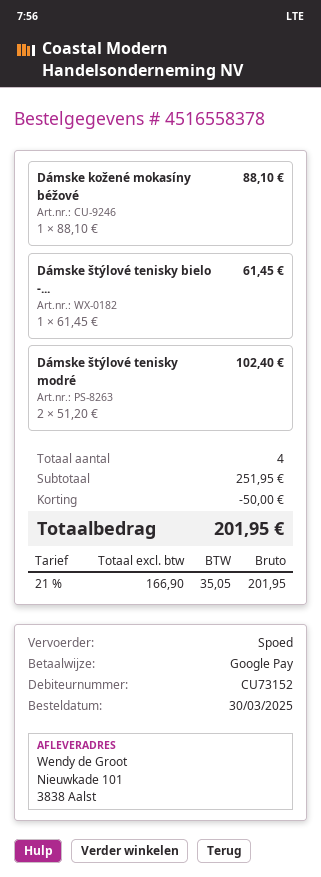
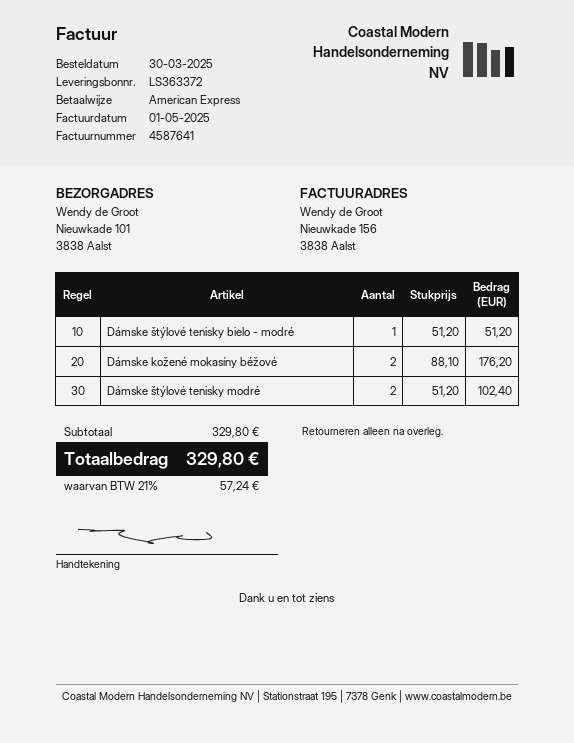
payment method: Google Pay -> American Express
Dámske kožené mokasíny béžové: 1 x 88.10 = 88.10 -> 2 x 88.10 = 176.20
Dámske štýlové tenisky bielo -...: 1 x 61.45 = 61.45 -> 1 x 51.20 = 51.20
subtotal: 251.95 -> 329.80
discount: 50.00 -> none
tax: 21% = 35.05 -> 21% = 57.24
total: 201.95 -> 329.80

